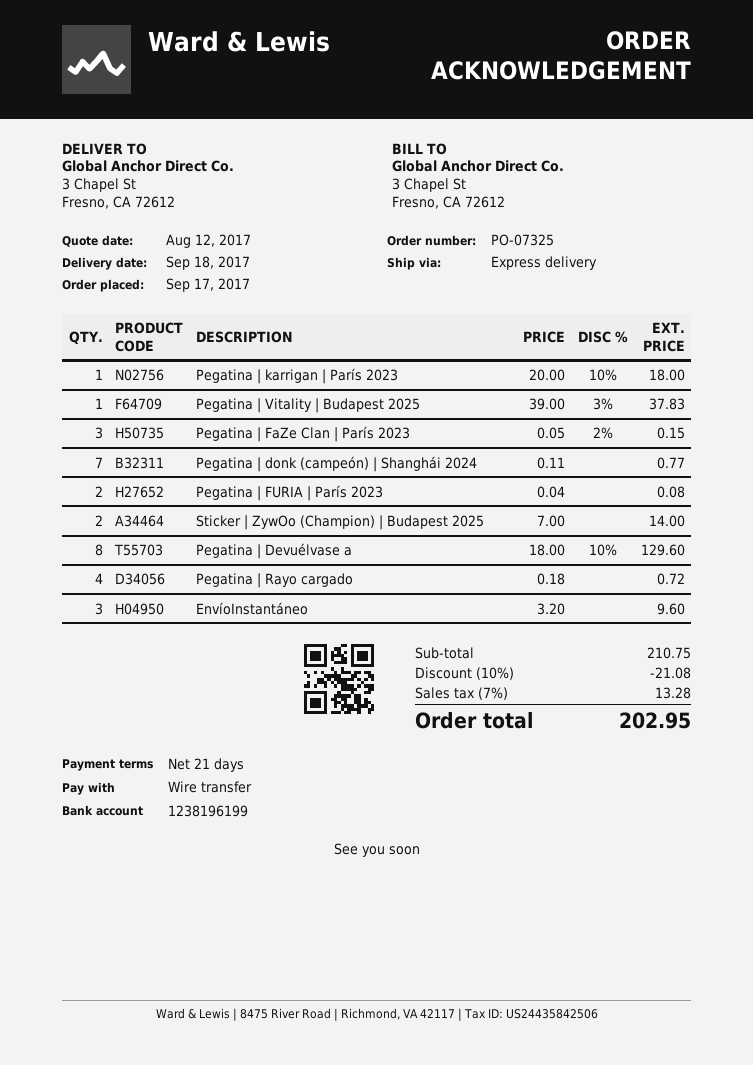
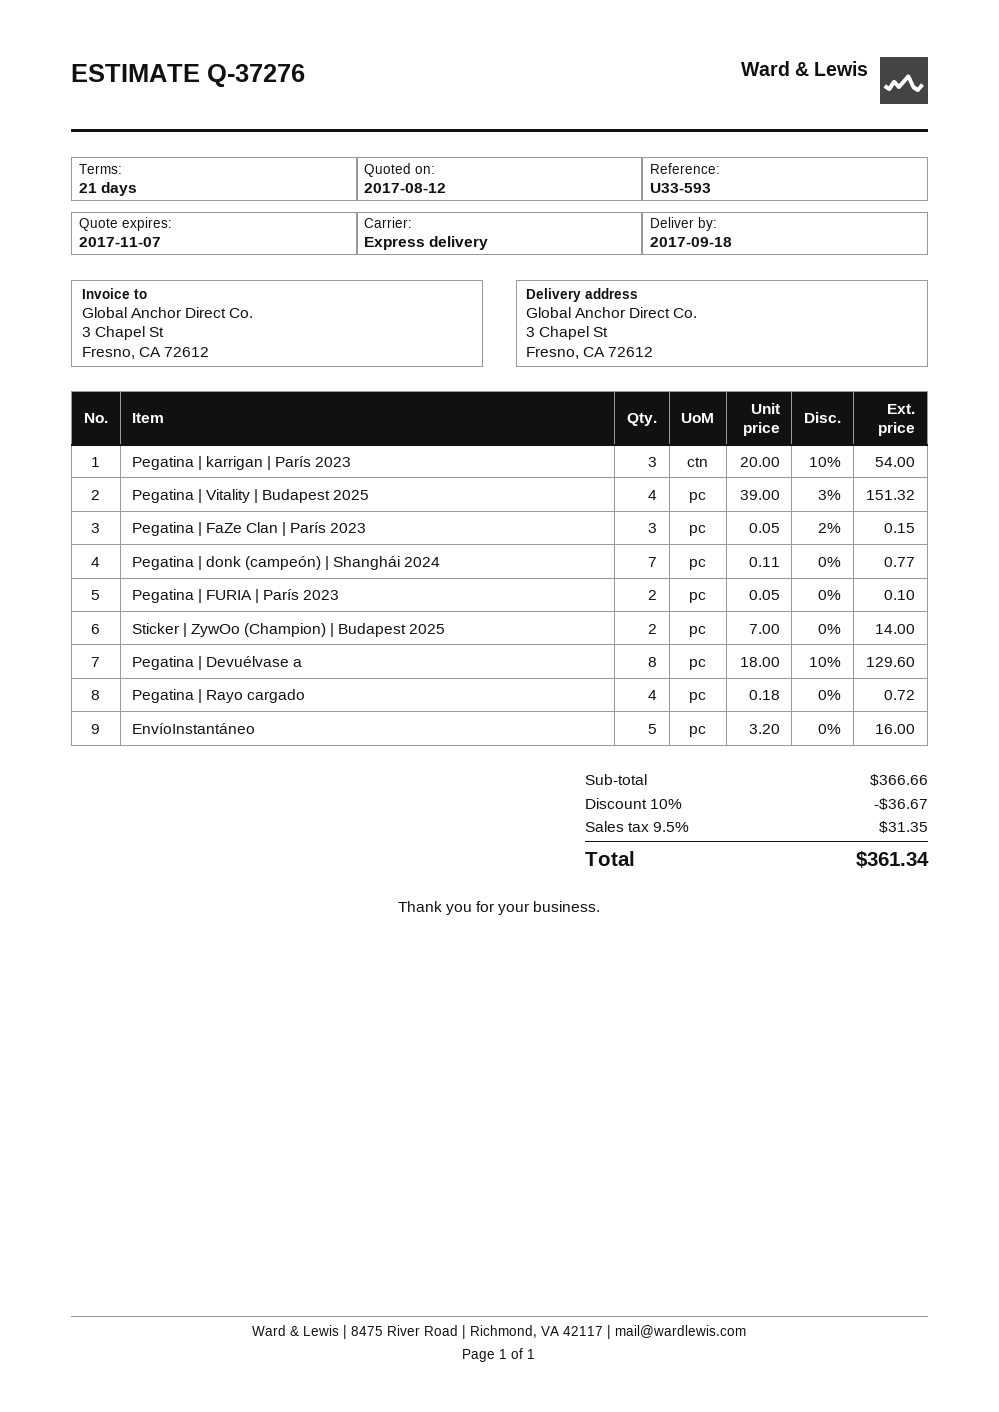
Pegatina | karrigan | París 2023: 1 x 20.00 - 10% = 18.00 -> 3 x 20.00 - 10% = 54.00
Pegatina | Vitality | Budapest 2025: 1 x 39.00 - 3% = 37.83 -> 4 x 39.00 - 3% = 151.32
Pegatina | FURIA | París 2023: 2 x 0.04 = 0.08 -> 2 x 0.05 = 0.10
EnvíoInstantáneo: 3 x 3.20 = 9.60 -> 5 x 3.20 = 16.00
subtotal: 210.75 -> 366.66
discount: 10% = 21.08 -> 10% = 36.67
tax: 7% = 13.28 -> 9.5% = 31.35
total: 202.95 -> 361.34

